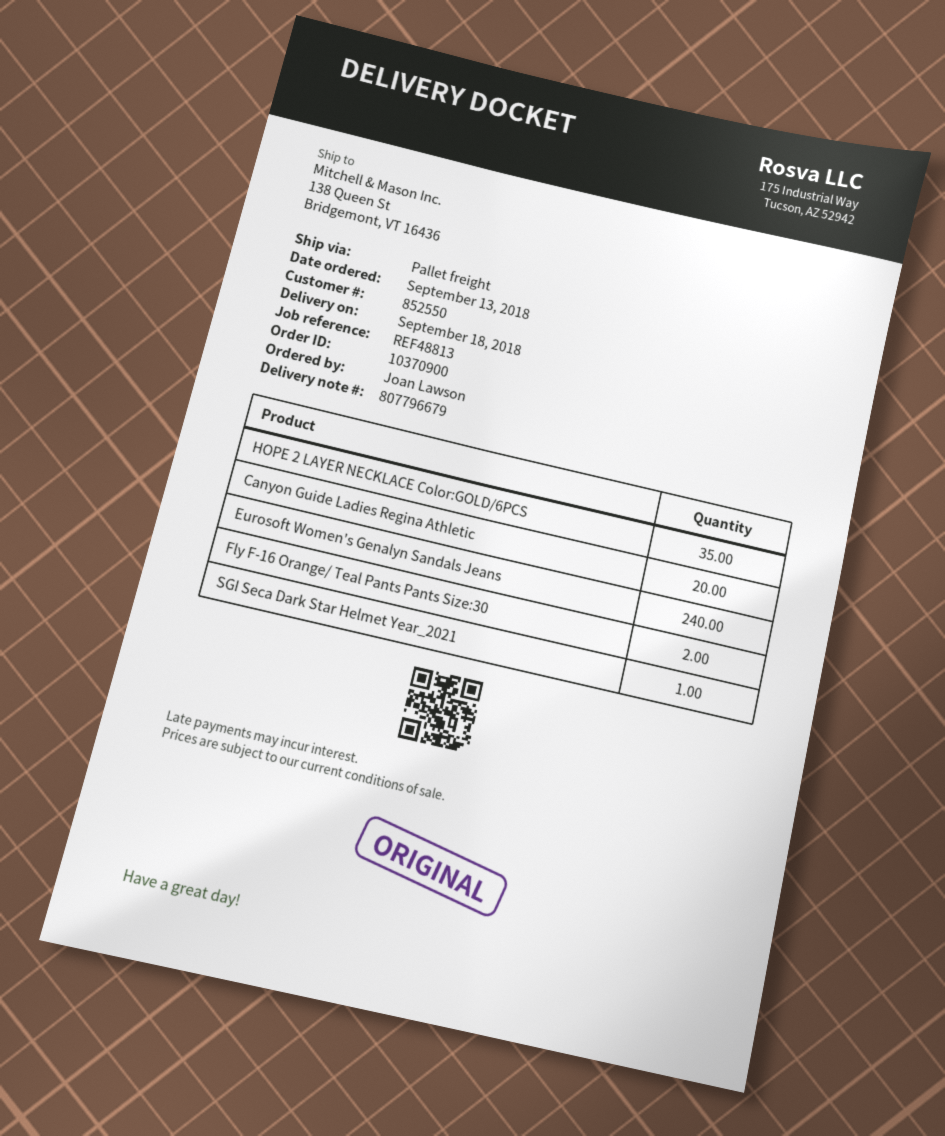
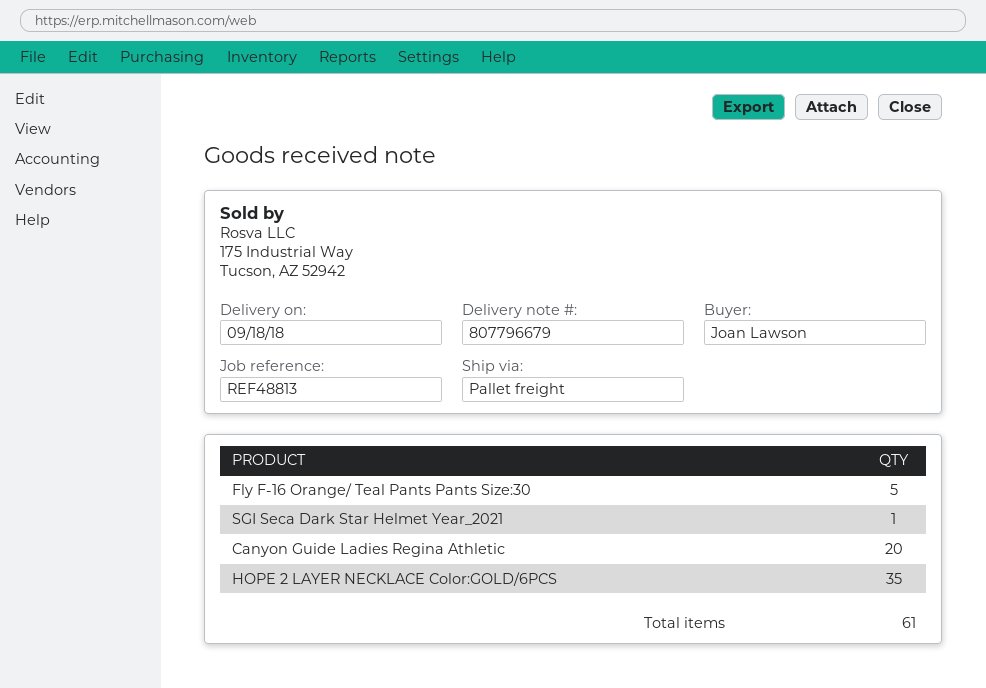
Eurosoft Women's Genalyn Sandals Jeans: 240 -> none
Fly F-16 Orange/ Teal Pants Pants Size:30: 2 -> 5

